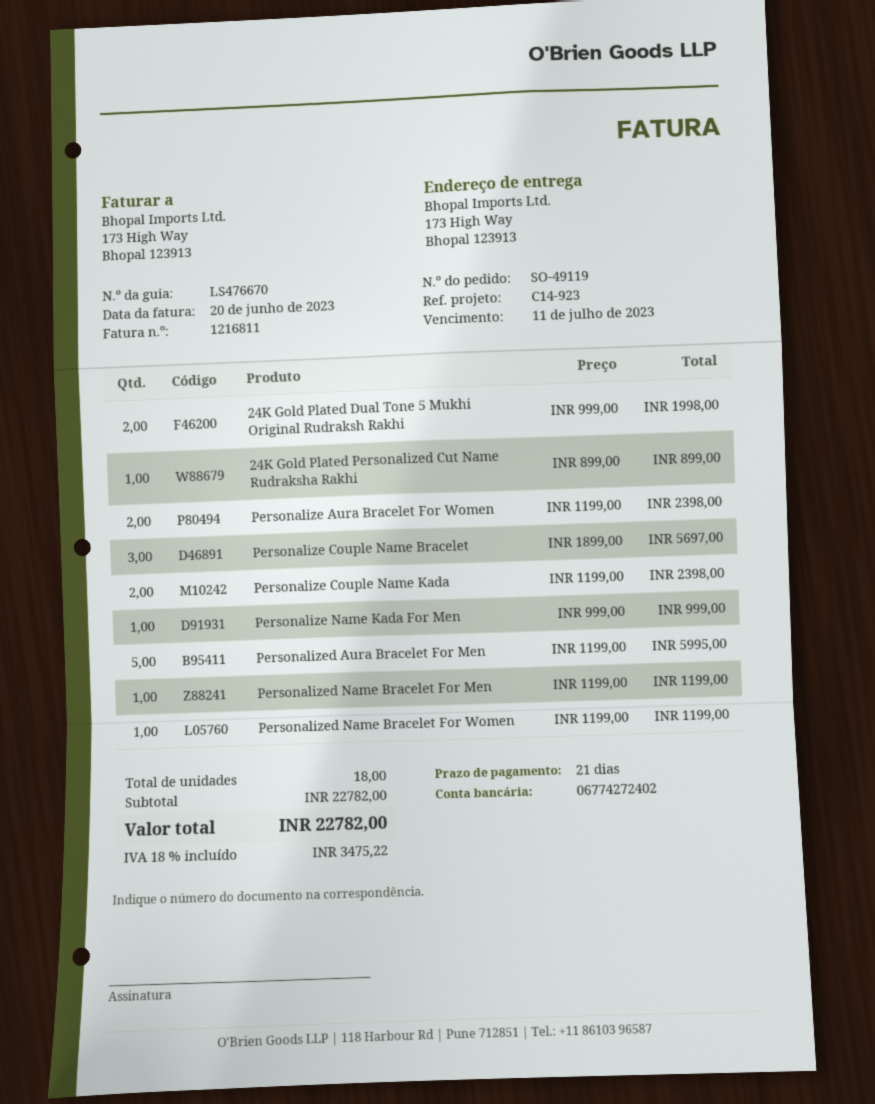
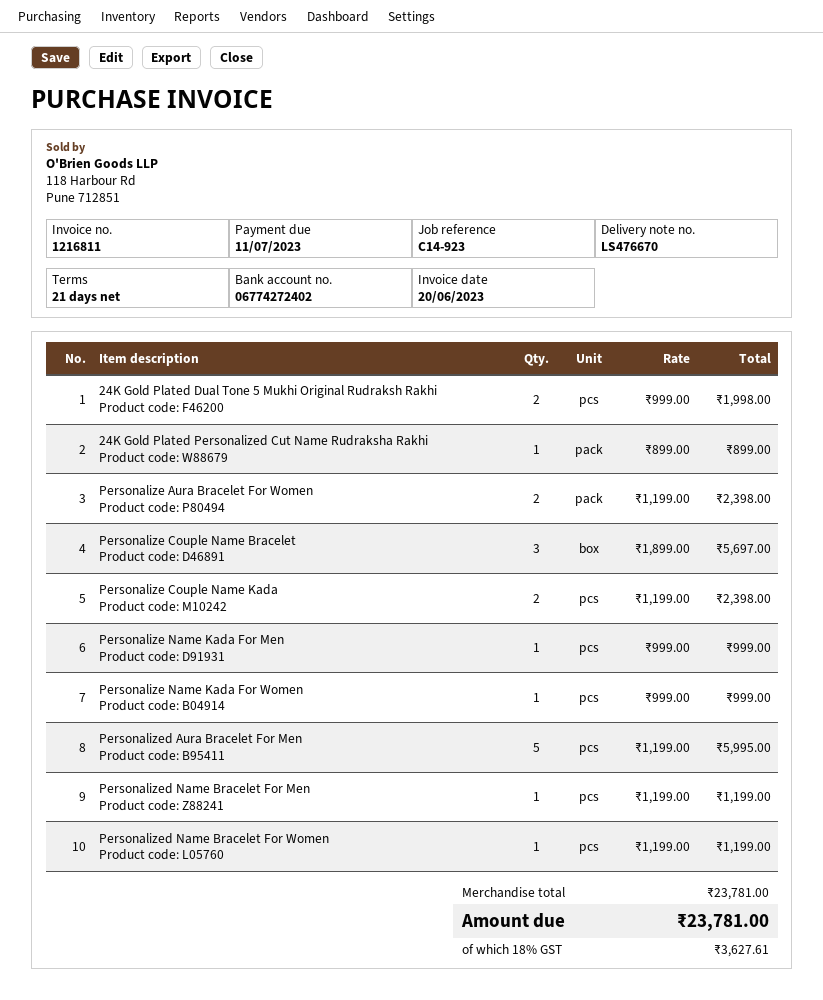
Personalize Name Kada For Women: none -> 1 x 999.00 = 999.00
subtotal: 22782.00 -> 23781.00
tax: 18% = 3475.22 -> 18% = 3627.61
total: 22782.00 -> 23781.00

